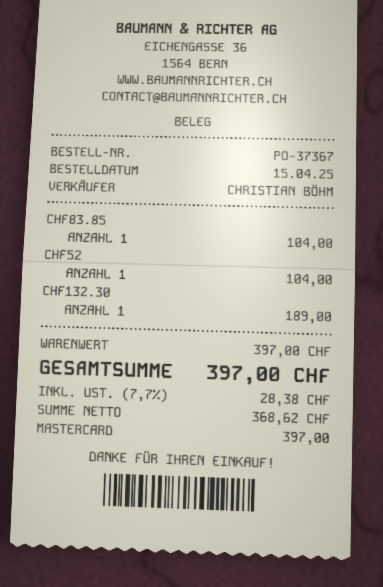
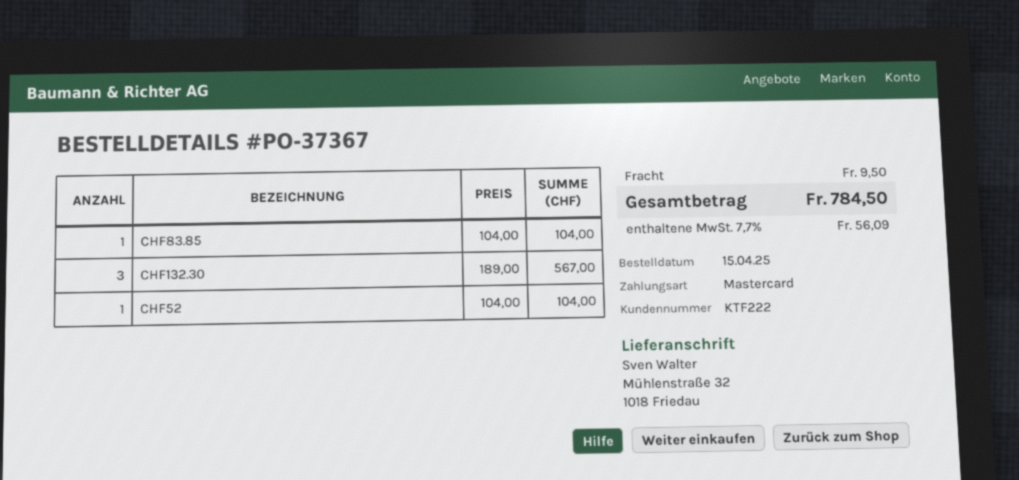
CHF132.30: 1 for 189.00 -> 3 for 567.00
shipping: none -> 9.50
tax: 7.7% = 28.38 -> 7.7% = 56.09
total: 397.00 -> 784.50

